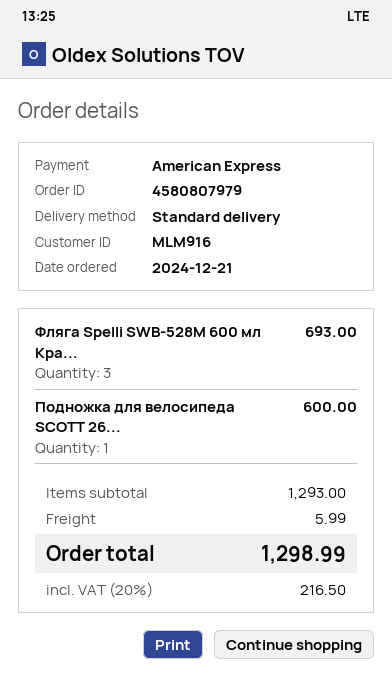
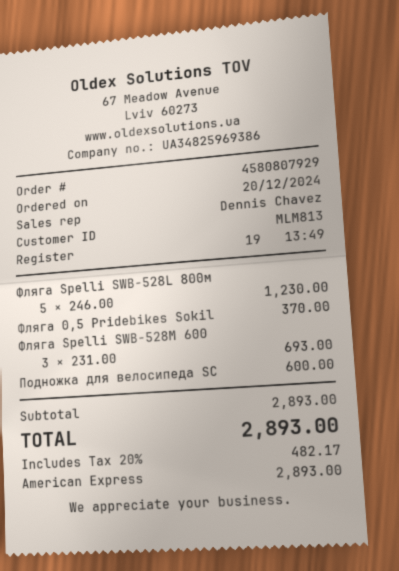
order number: 4580807979 -> 4580807929
order date: 2024-12-21 -> 2024-12-20
customer number: MLM916 -> MLM813
Фляга Spelli SWB-528L 800м: none -> 5 for 1230.00
Фляга 0,5 Pridebikes Sokil: none -> 1 for 370.00
subtotal: 1293.00 -> 2893.00
shipping: 5.99 -> none
tax: 20% = 216.50 -> 20% = 482.17
total: 1298.99 -> 2893.00

